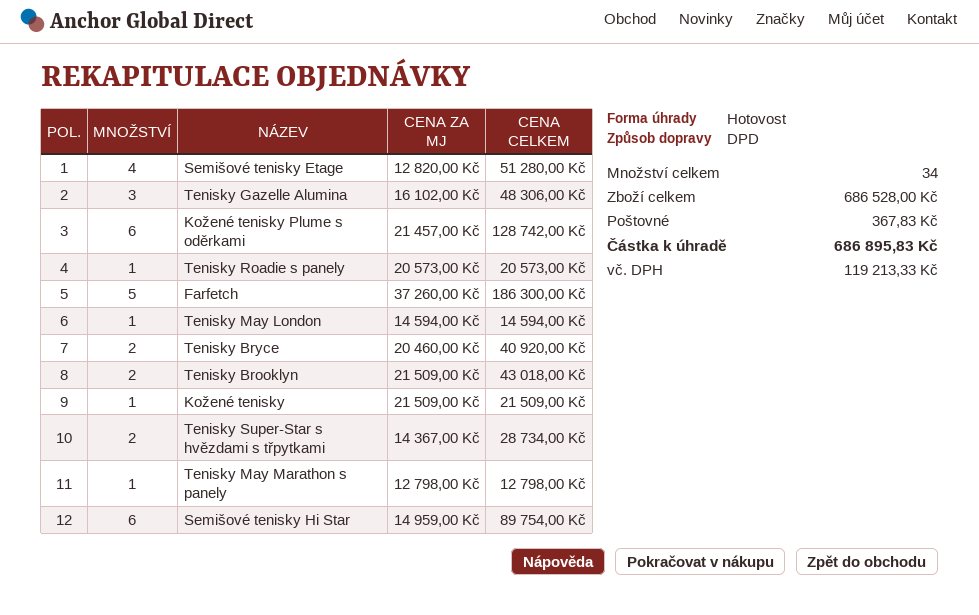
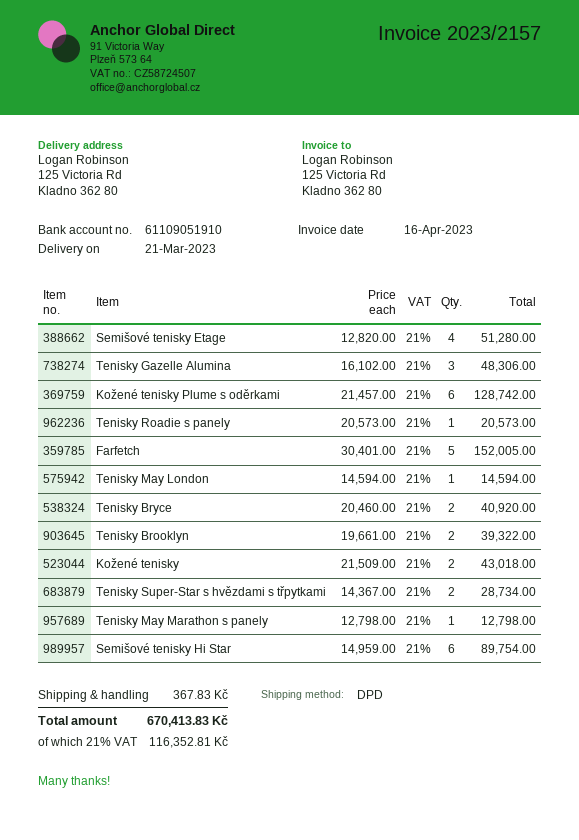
Farfetch: 5 x 37260.00 = 186300.00 -> 5 x 30401.00 = 152005.00
Tenisky Brooklyn: 2 x 21509.00 = 43018.00 -> 2 x 19661.00 = 39322.00
Kožené tenisky: 1 x 21509.00 = 21509.00 -> 2 x 21509.00 = 43018.00
tax: 119213.33 -> 116352.81
total: 686895.83 -> 670413.83

